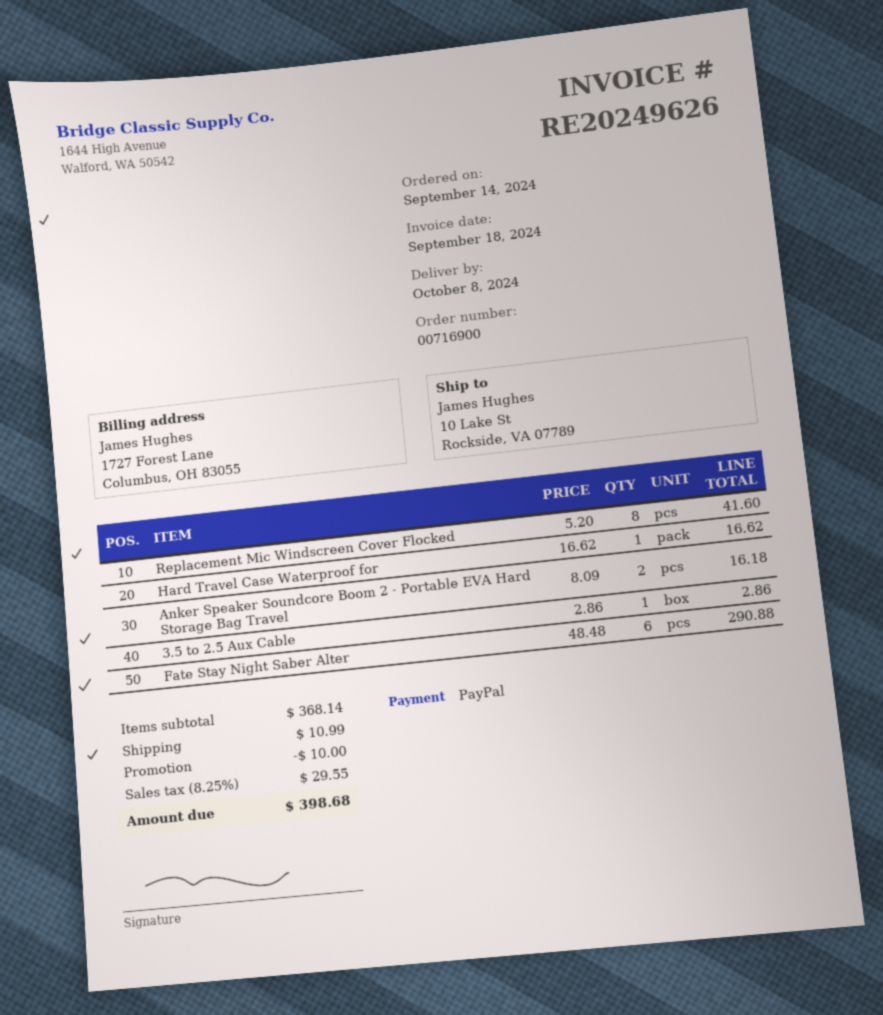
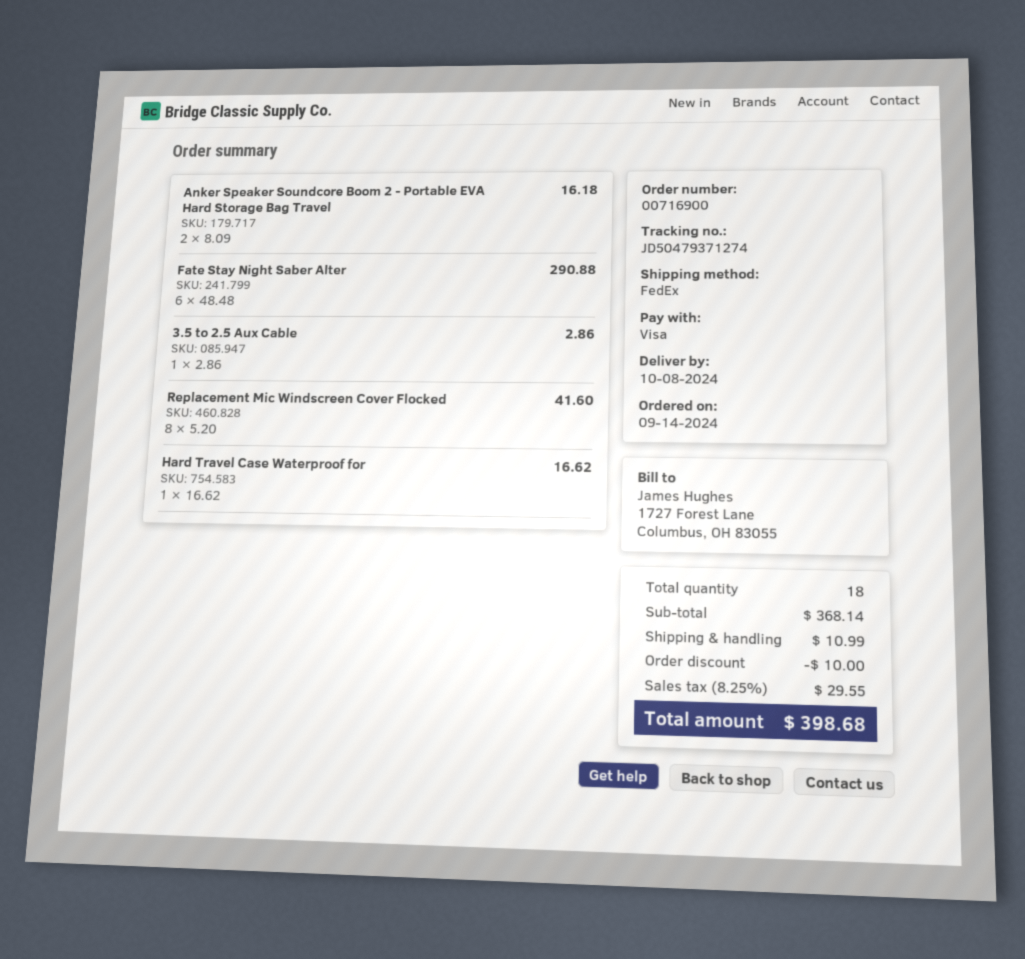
payment method: PayPal -> Visa

